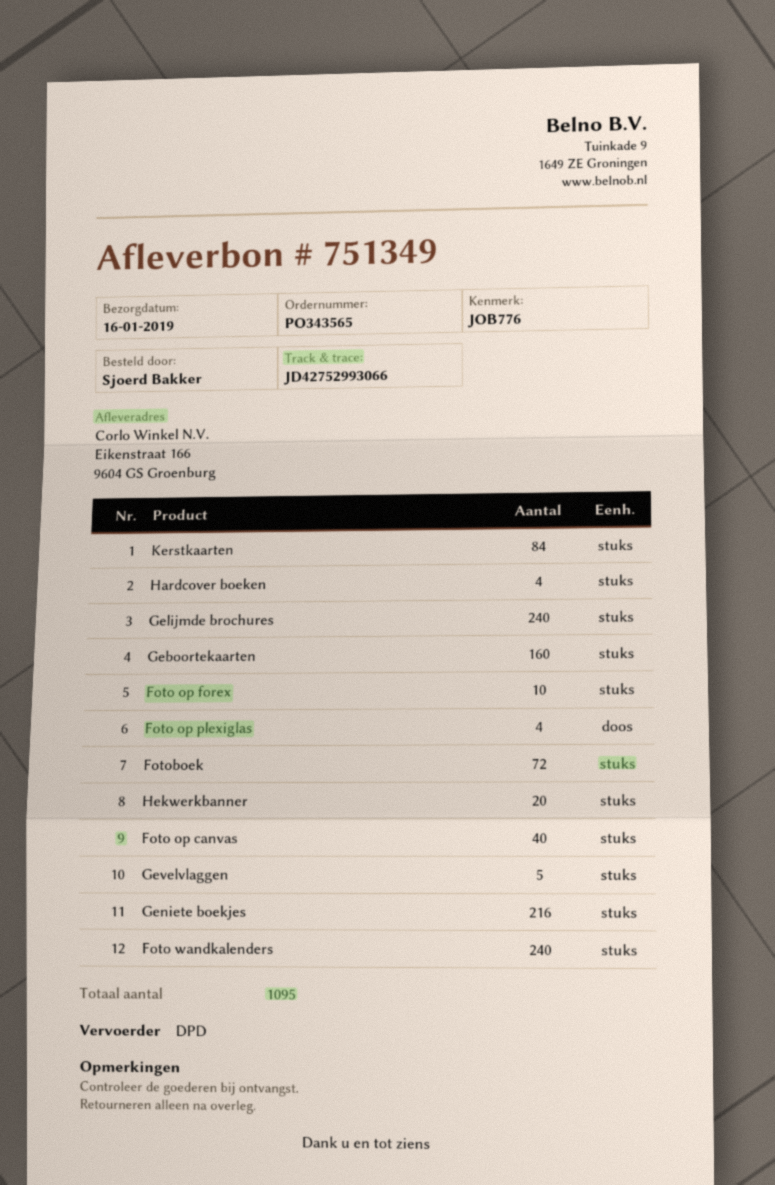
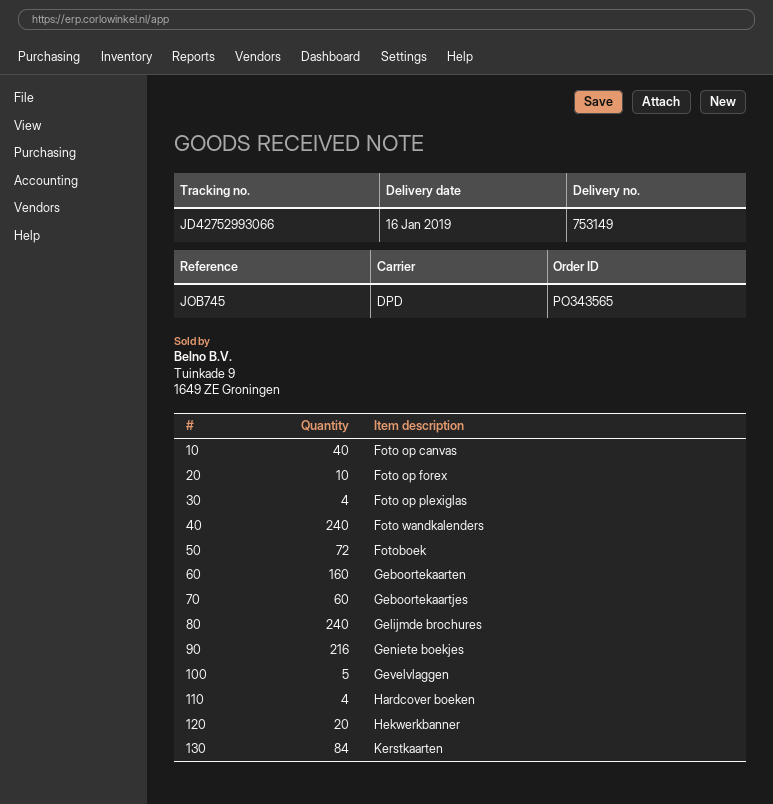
delivery note number: 751349 -> 753149
reference: JOB776 -> JOB745
Geboortekaartjes: none -> 60

